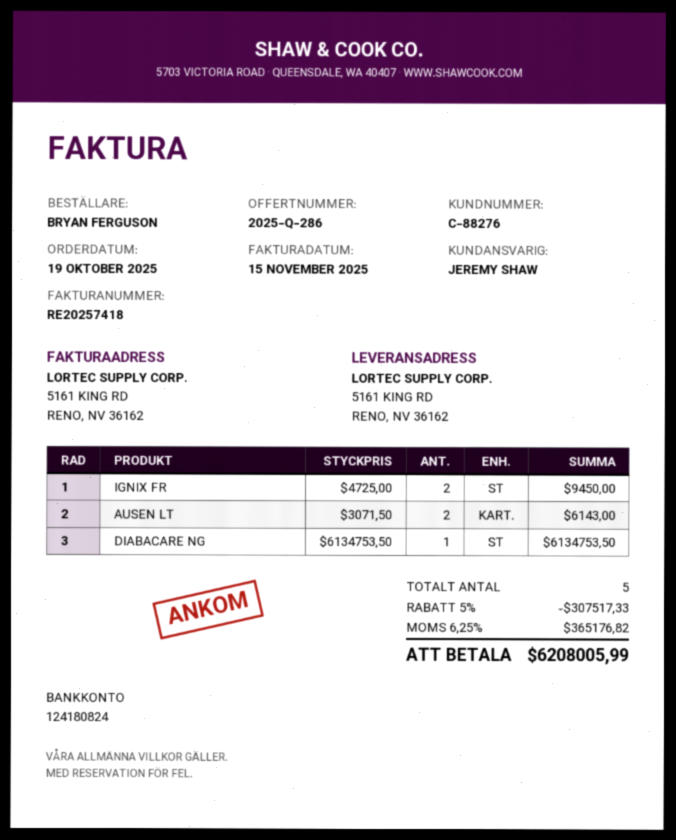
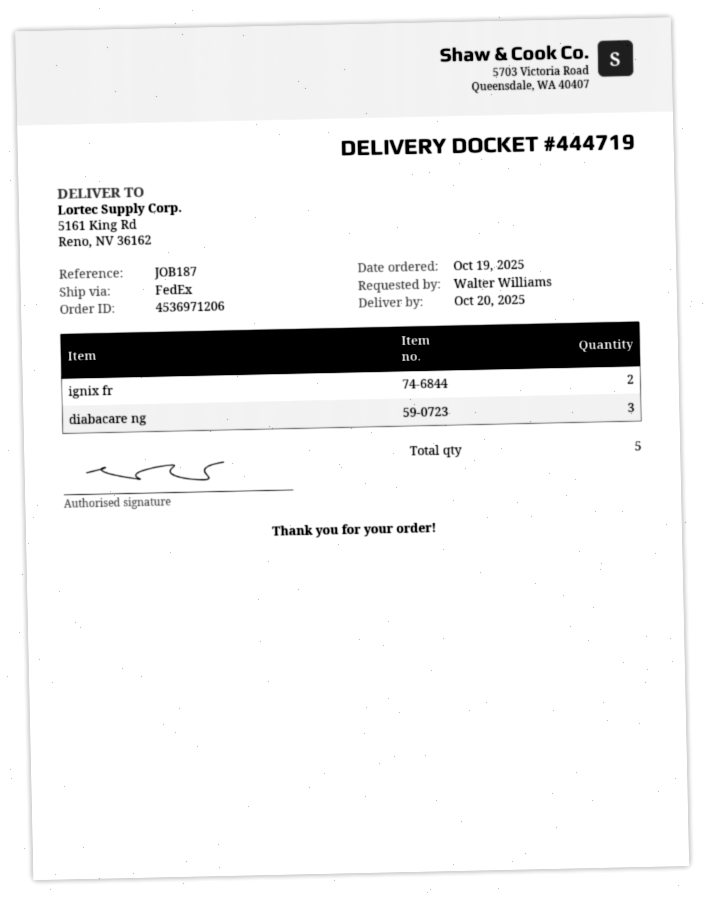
ordered by: BRYAN FERGUSON -> Walter Williams
AUSEN LT: 2 -> none
DIABACARE NG: 1 -> 3

